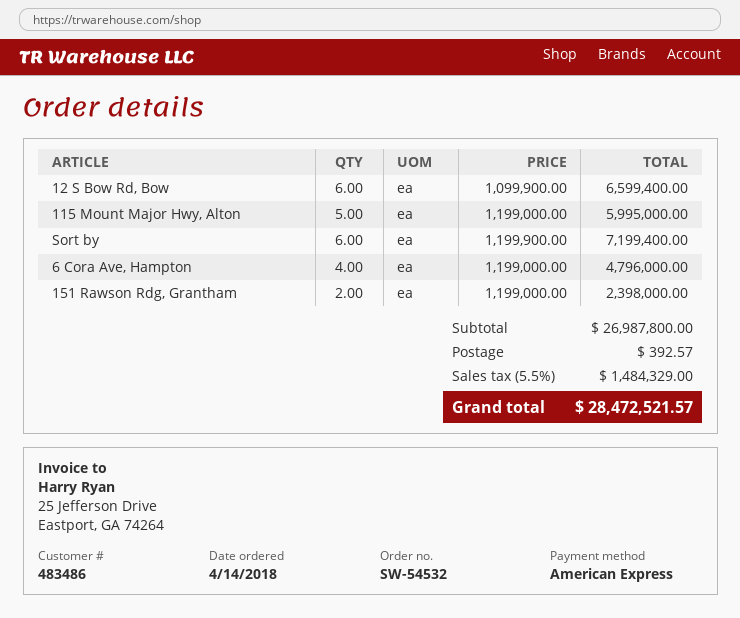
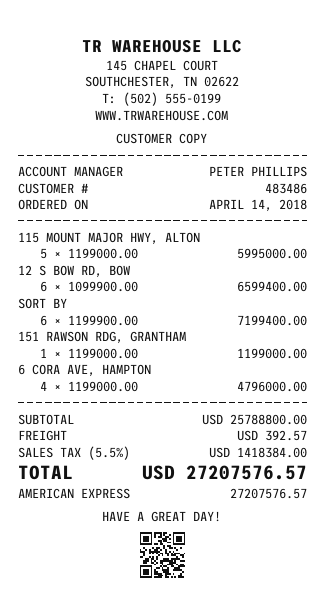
151 Rawson Rdg, Grantham: 2 x 1199000.00 = 2398000.00 -> 1 x 1199000.00 = 1199000.00
subtotal: 26987800.00 -> 25788800.00
tax: 5.5% = 1484329.00 -> 5.5% = 1418384.00
total: 28472521.57 -> 27207576.57

